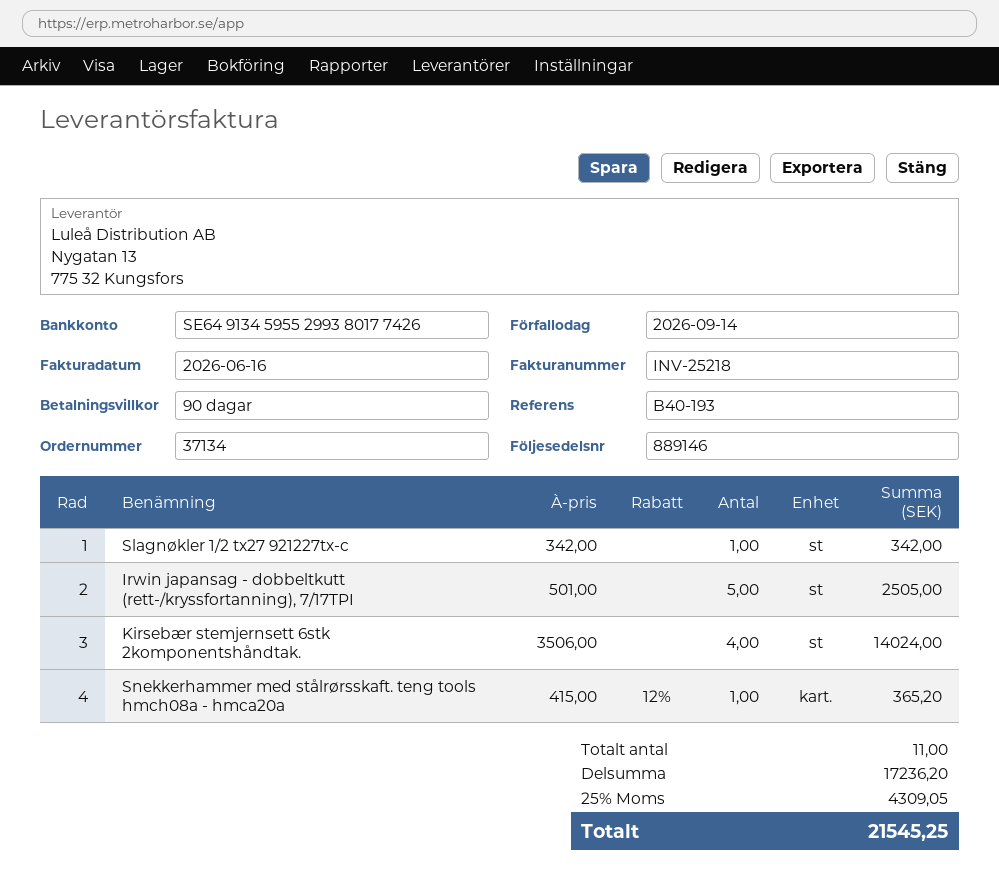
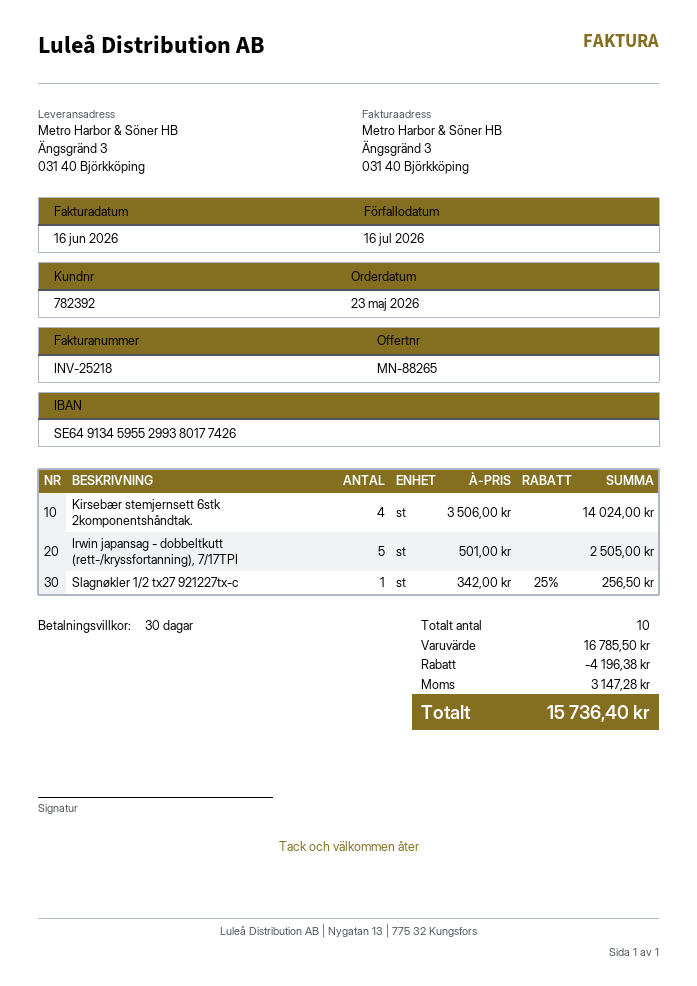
payment terms: 90 days -> 30 days
due date: 2026-09-14 -> 2026-07-16
Slagnøkler 1/2 tx27 921227tx-c: 1 x 342.00 = 342.00 -> 1 x 342.00 - 25% = 256.50
Snekkerhammer med stålrørsskaft. teng tools hmch08a - hmca20a: 1 x 415.00 - 12% = 365.20 -> none
total quantity: 11 -> 10
subtotal: 17236.20 -> 16785.50
discount: none -> 4196.38
tax: 4309.05 -> 3147.28
total: 21545.25 -> 15736.40

